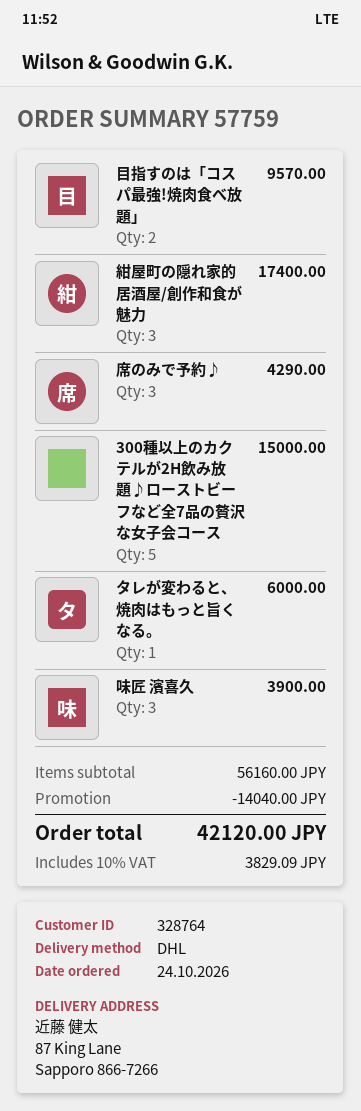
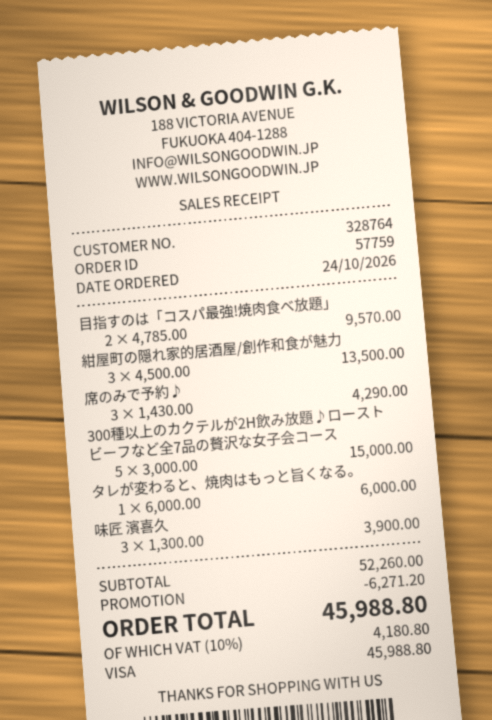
紺屋町の隠れ家的居酒屋/創作和食が魅力: 3 for 17400.00 -> 3 for 13500.00
subtotal: 56160.00 -> 52260.00
discount: 14040.00 -> 6271.20
tax: 10% = 3829.09 -> 10% = 4180.80
total: 42120.00 -> 45988.80

